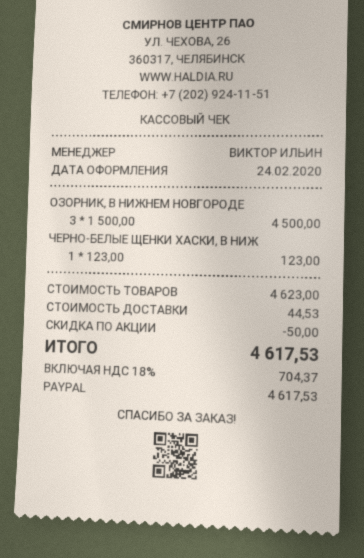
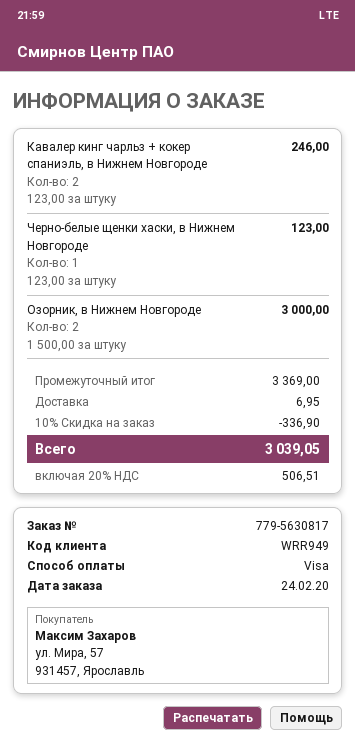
payment method: PayPal -> Visa
ОЗОРНИК, В НИЖНЕМ НОВГОРОДЕ: 3 x 1500.00 = 4500.00 -> 2 x 1500.00 = 3000.00
Кавалер кинг чарльз + кокер спаниэль, в Нижнем Новгороде: none -> 2 x 123.00 = 246.00
subtotal: 4623.00 -> 3369.00
discount: 50.00 -> 336.90
shipping: 44.53 -> 6.95
tax: 18% = 704.37 -> 20% = 506.51
total: 4617.53 -> 3039.05

